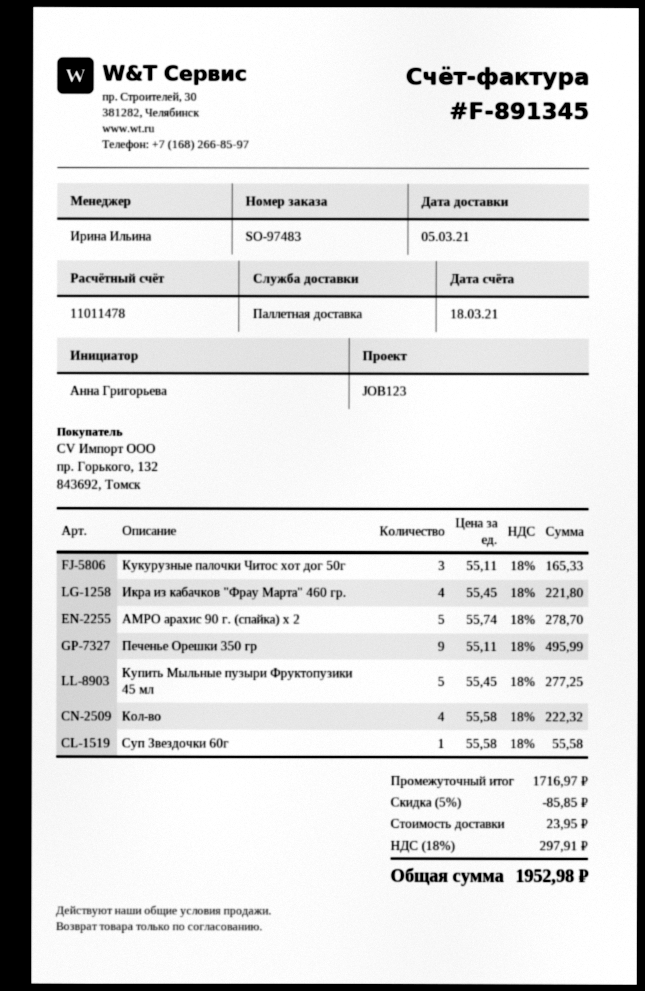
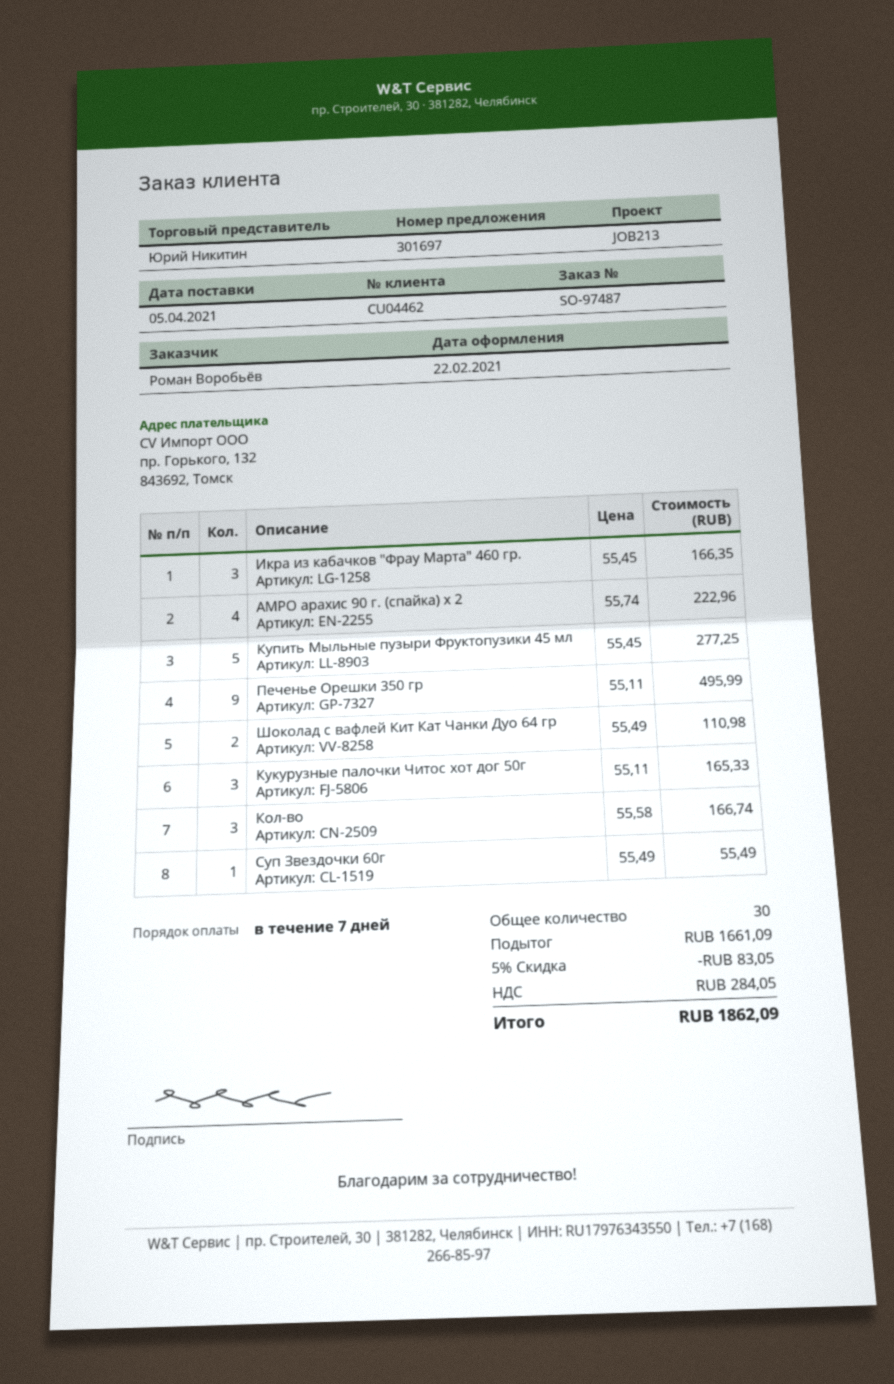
order number: SO-97483 -> SO-97487
delivery date: 2021-03-05 -> 2021-04-05
reference: JOB123 -> JOB213
ordered by: Анна Григорьева -> Роман Воробьёв
sales rep: Ирина Ильина -> Юрий Никитин
Икра из кабачков "Фрау Марта" 460 гр.: 4 x 55.45 = 221.80 -> 3 x 55.45 = 166.35
АМРО арахис 90 г. (спайка) х 2: 5 x 55.74 = 278.70 -> 4 x 55.74 = 222.96
Кол-во: 4 x 55.58 = 222.32 -> 3 x 55.58 = 166.74
Суп Звездочки 60г: 1 x 55.58 = 55.58 -> 1 x 55.49 = 55.49
Шоколад с вафлей Кит Кат Чанки Дуо 64 гр: none -> 2 x 55.49 = 110.98
subtotal: 1716.97 -> 1661.09
discount: 5% = 85.85 -> 5% = 83.05
shipping: 23.95 -> none
tax: 297.91 -> 284.05
total: 1952.98 -> 1862.09

